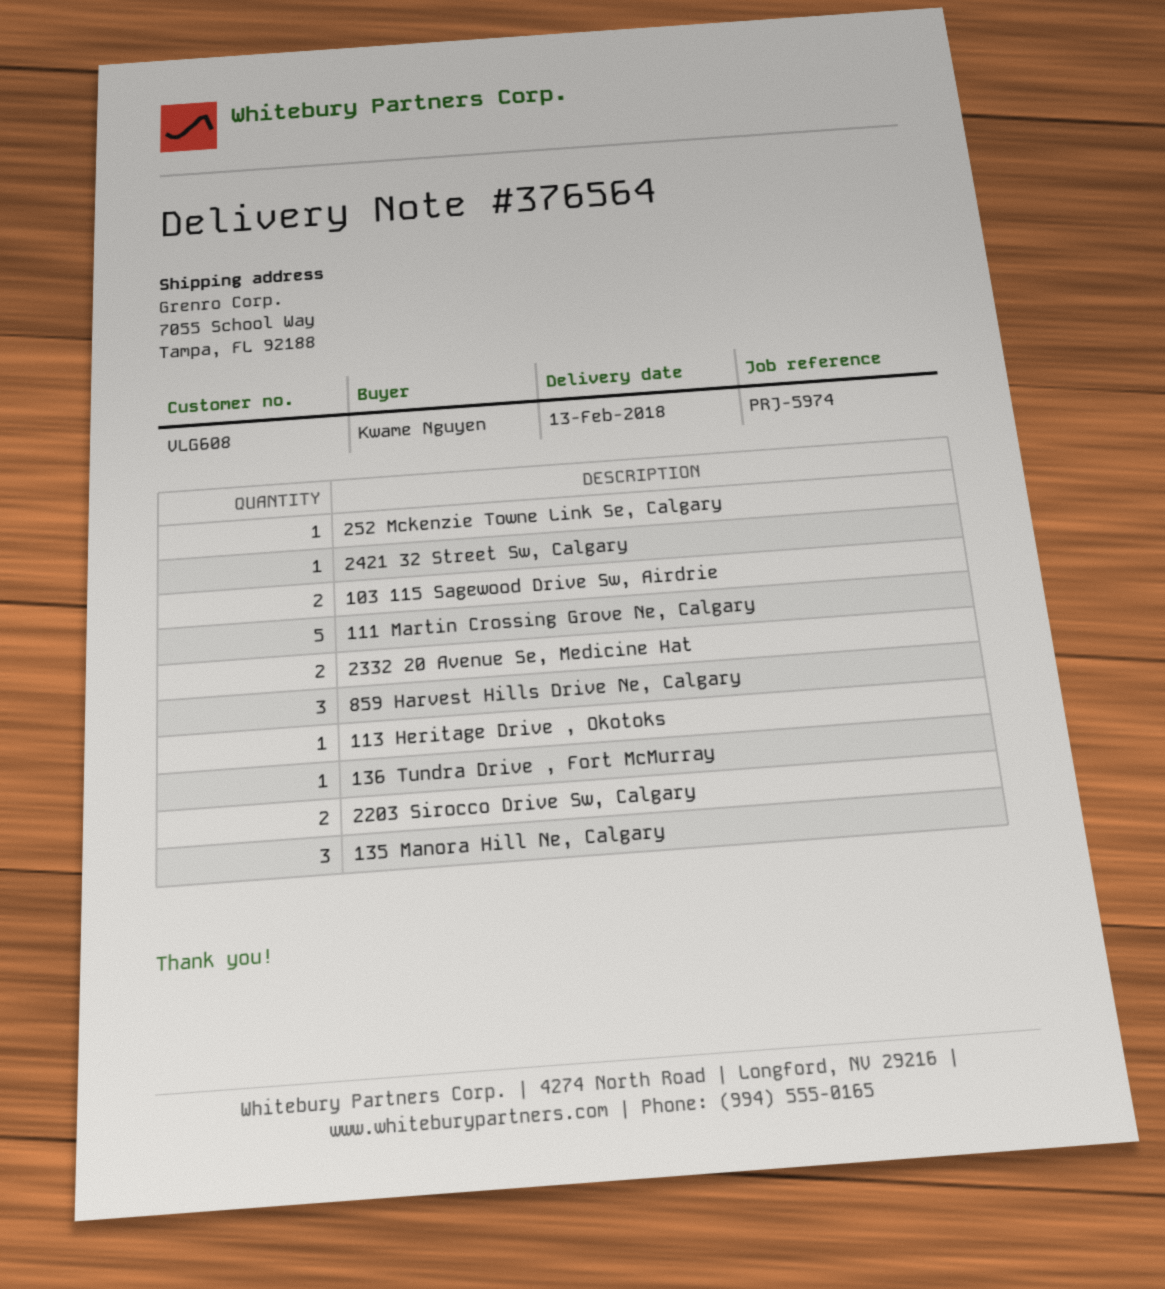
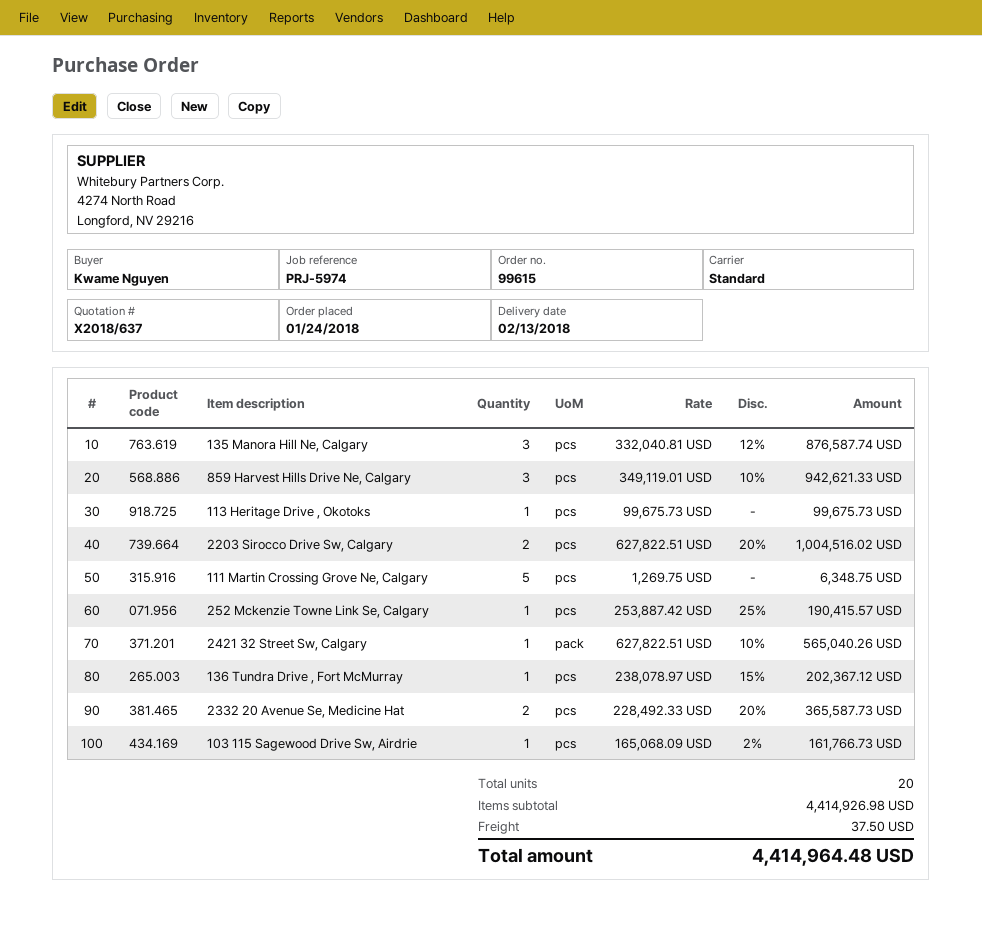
103 115 Sagewood Drive Sw, Airdrie: 2 -> 1

